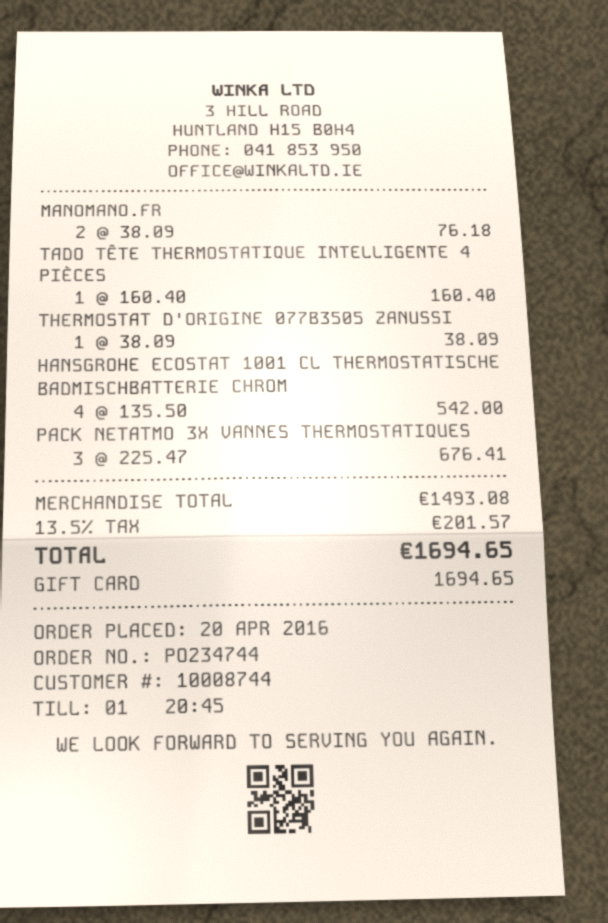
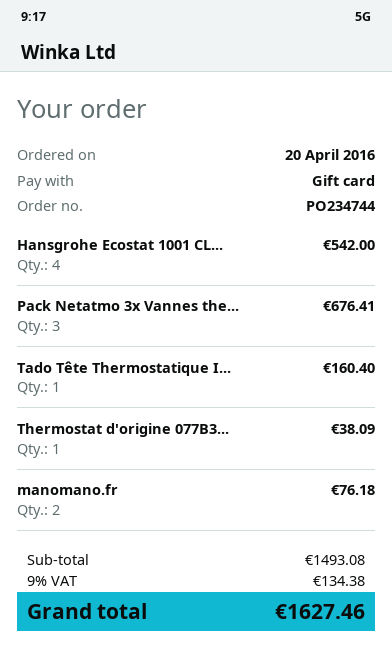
tax: 13.5% = 201.57 -> 9% = 134.38
total: 1694.65 -> 1627.46

